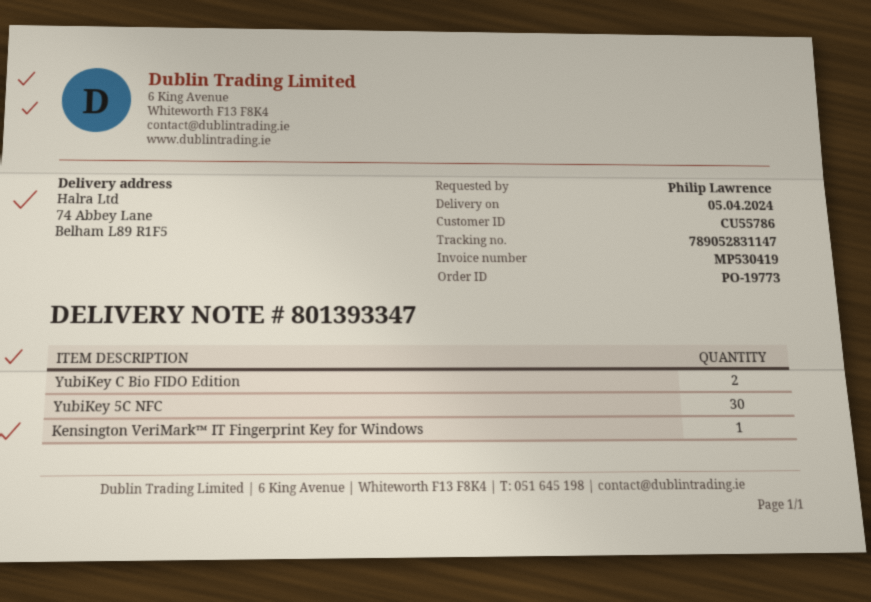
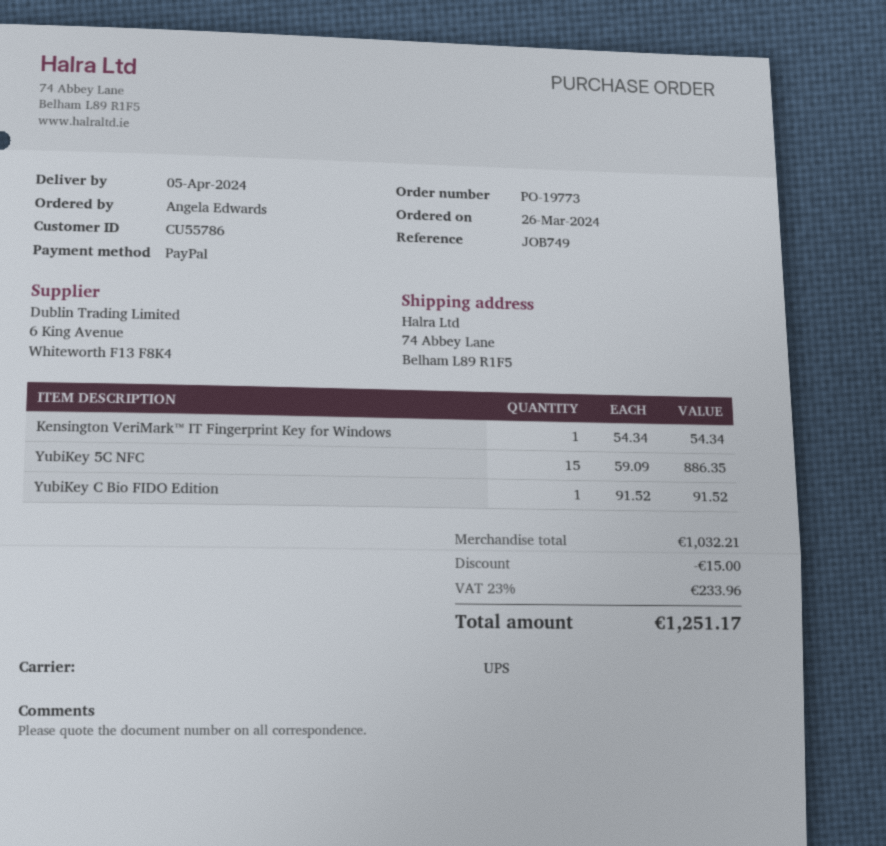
ordered by: Philip Lawrence -> Angela Edwards
YubiKey C Bio FIDO Edition: 2 -> 1
YubiKey 5C NFC: 30 -> 15

